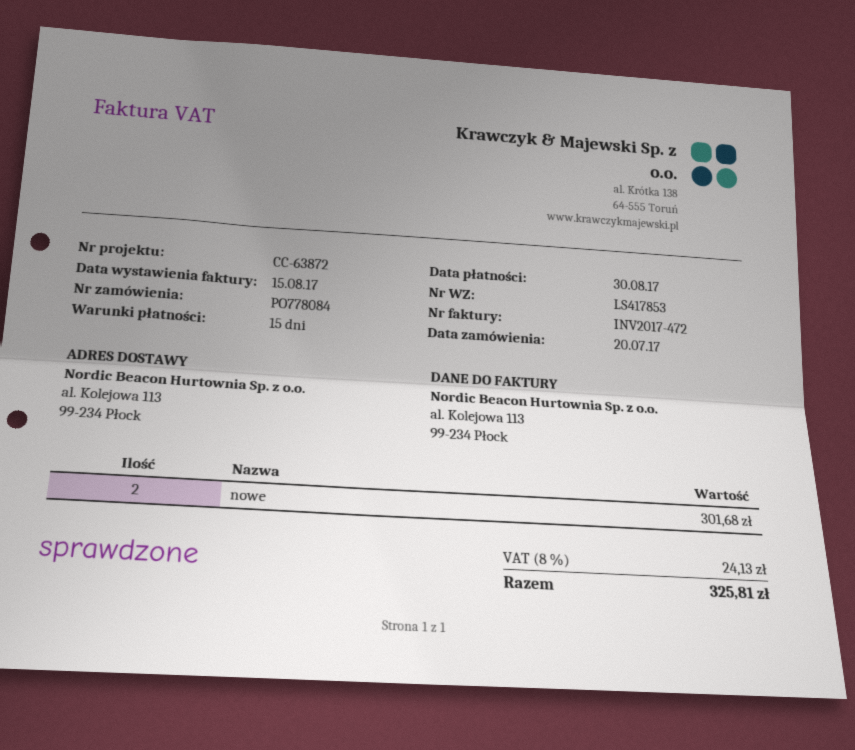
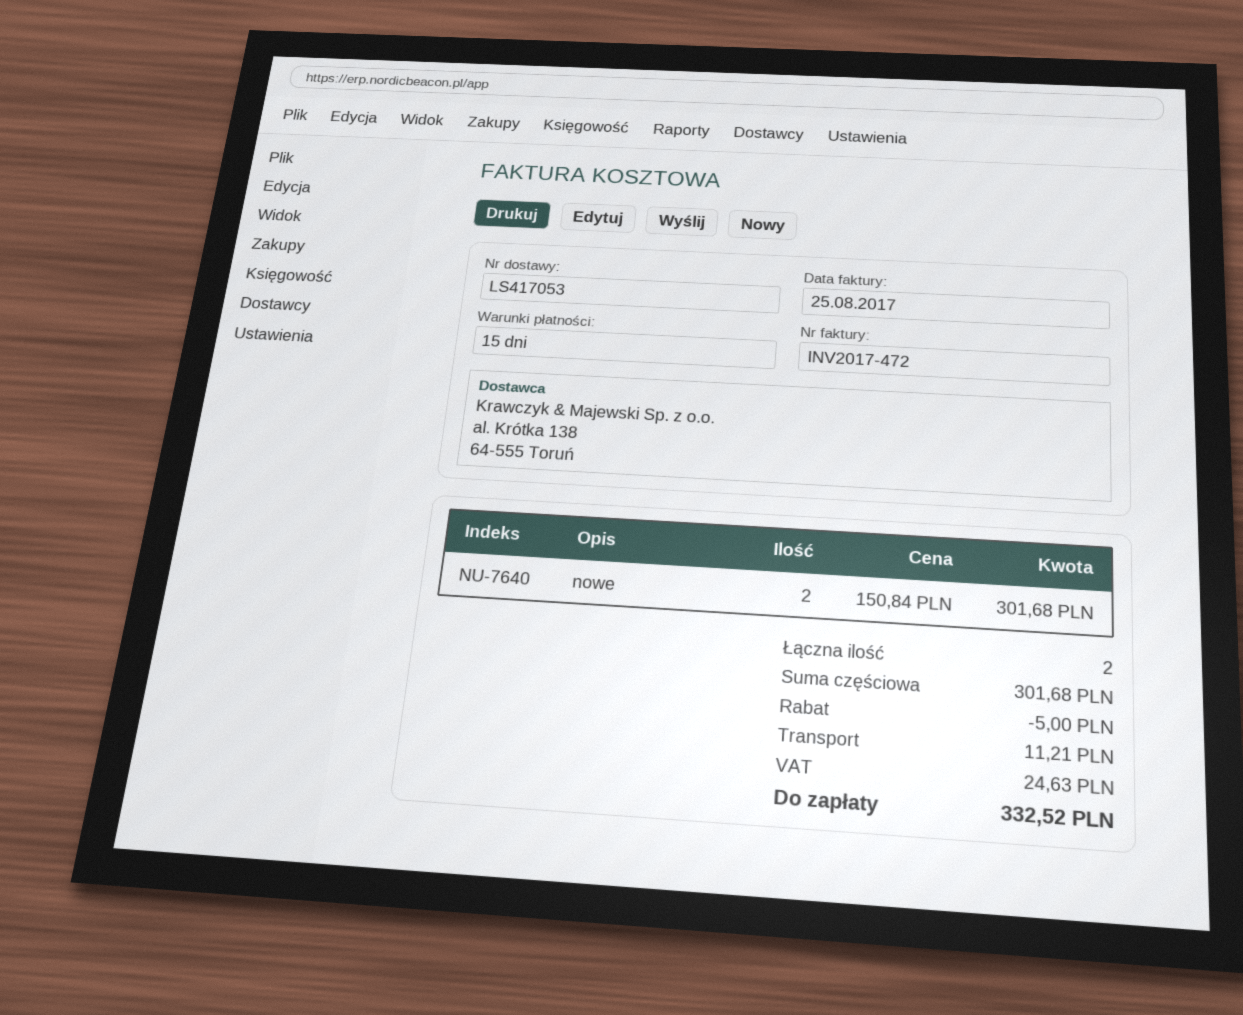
delivery note number: LS417853 -> LS417053
invoice date: 2017-08-15 -> 2017-08-25
discount: none -> 5.00
shipping: none -> 11.21
tax: 24.13 -> 24.63
total: 325.81 -> 332.52

